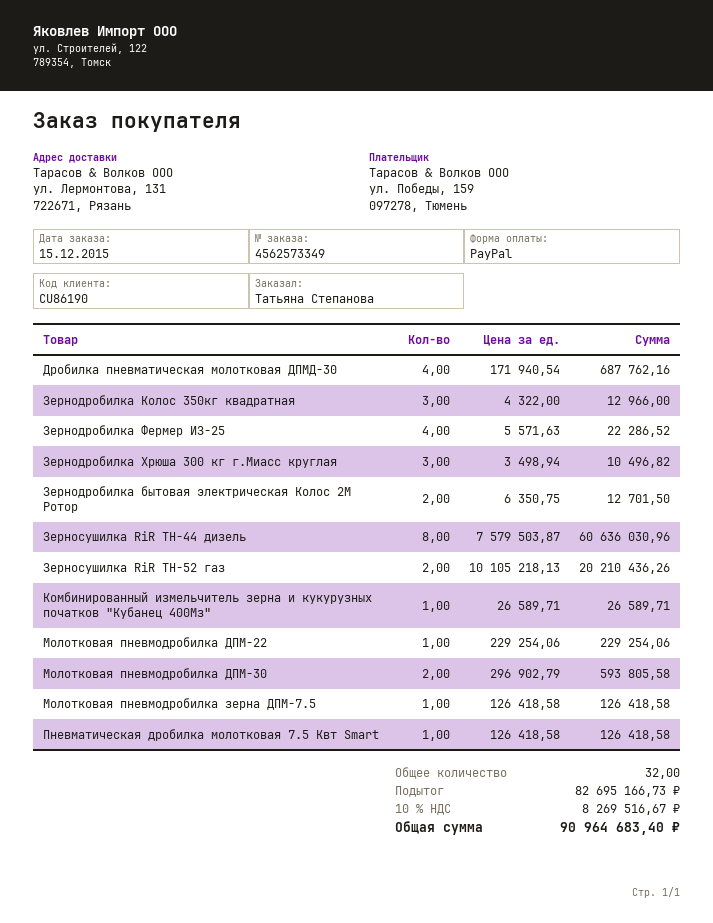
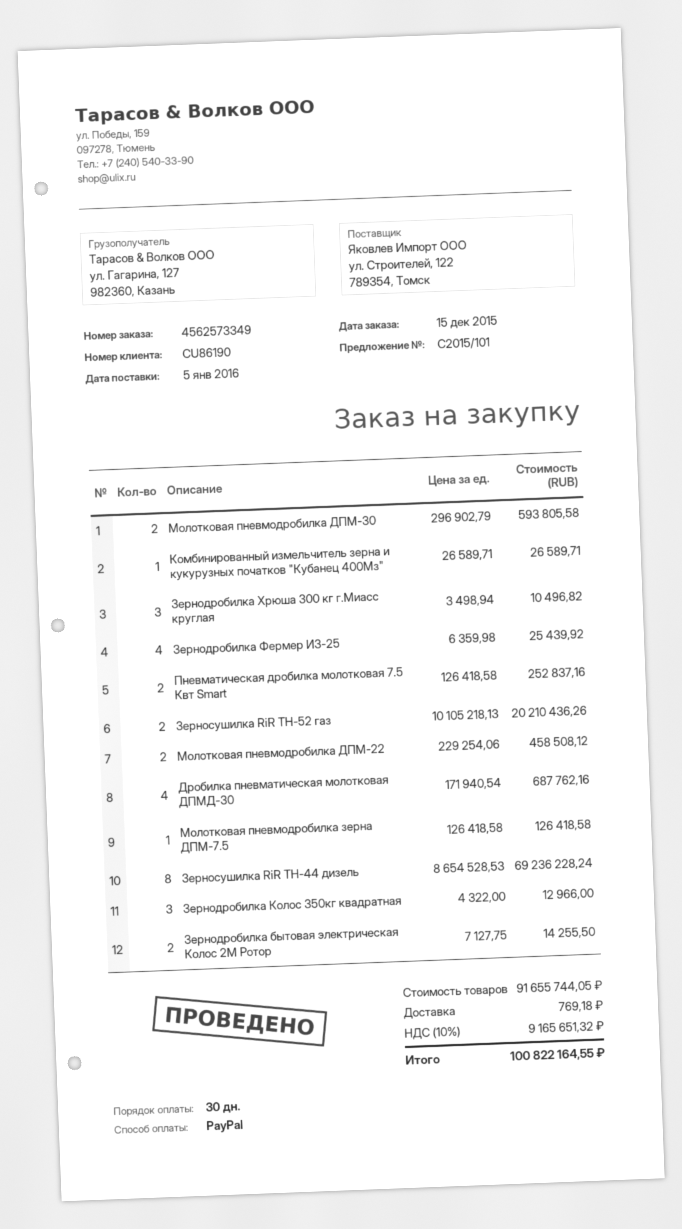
ship to: ул. Лермонтова, 131, 722671, Рязань -> ул. Гагарина, 127, 982360, Казань
Зернодробилка Фермер ИЗ-25: 4 x 5571.63 = 22286.52 -> 4 x 6359.98 = 25439.92
Зернодробилка бытовая электрическая Колос 2М Ротор: 2 x 6350.75 = 12701.50 -> 2 x 7127.75 = 14255.50
Зерносушилка RiR ТН-44 дизель: 8 x 7579503.87 = 60636030.96 -> 8 x 8654528.53 = 69236228.24
Молотковая пневмодробилка ДПМ-22: 1 x 229254.06 = 229254.06 -> 2 x 229254.06 = 458508.12
Пневматическая дробилка молотковая 7.5 Квт Smart: 1 x 126418.58 = 126418.58 -> 2 x 126418.58 = 252837.16
subtotal: 82695166.73 -> 91655744.05
shipping: none -> 769.18
tax: 10% = 8269516.67 -> 10% = 9165651.32
total: 90964683.40 -> 100822164.55

